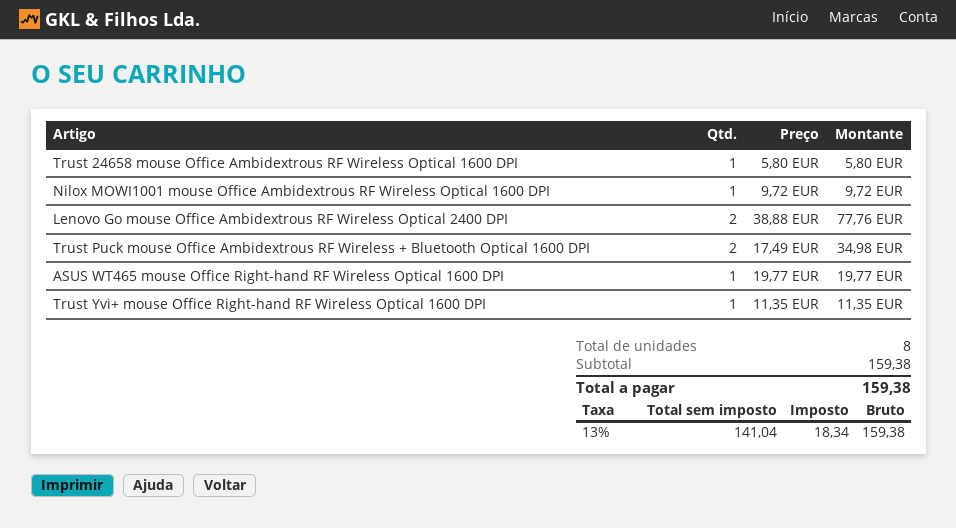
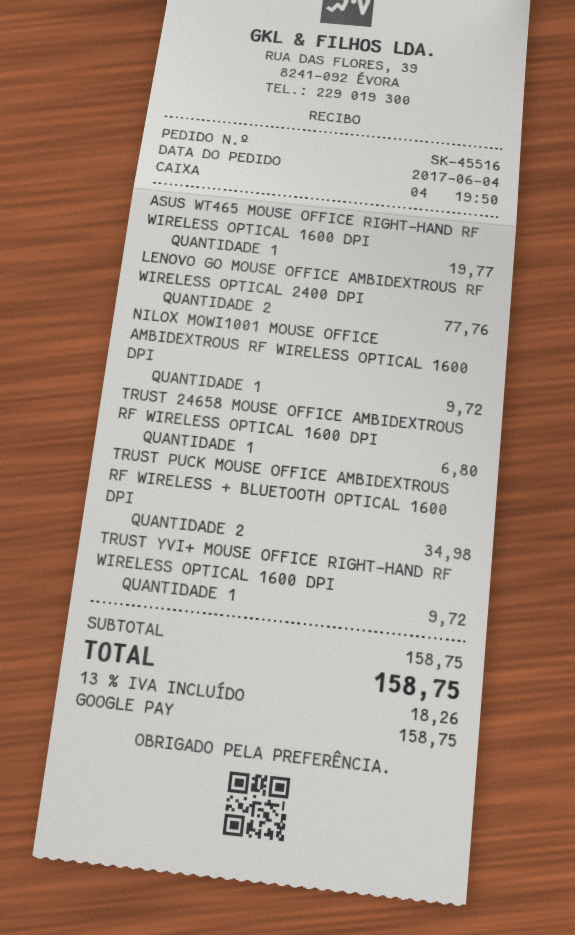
Trust 24658 mouse Office Ambidextrous RF Wireless Optical 1600 DPI: 1 for 5.80 -> 1 for 6.80
Trust Yvi+ mouse Office Right-hand RF Wireless Optical 1600 DPI: 1 for 11.35 -> 1 for 9.72
subtotal: 159.38 -> 158.75
tax: 13% = 18.34 -> 13% = 18.26
total: 159.38 -> 158.75

